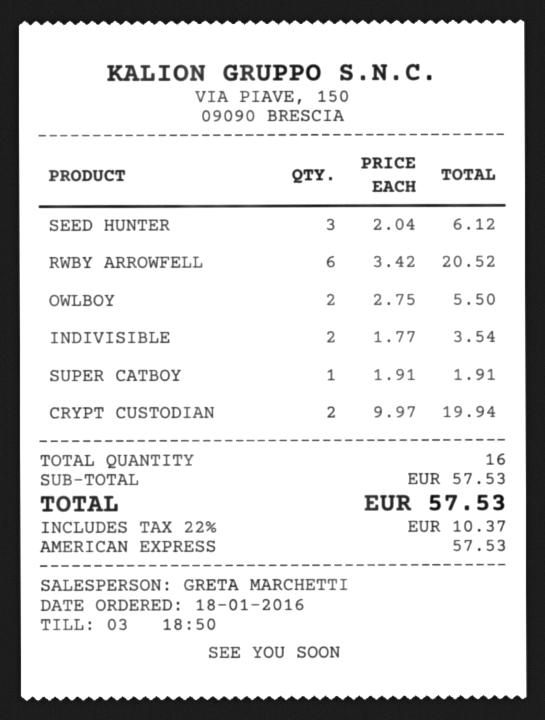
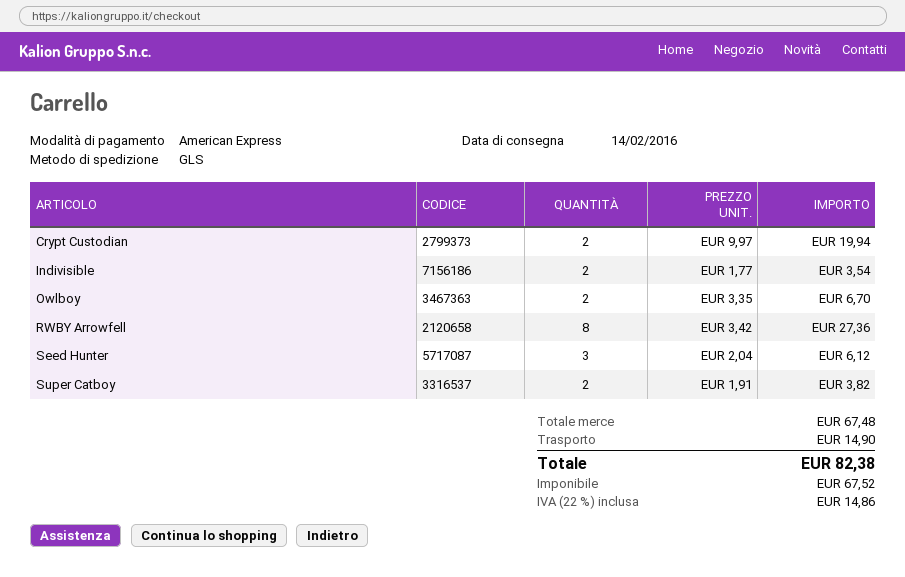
RWBY ARROWFELL: 6 x 3.42 = 20.52 -> 8 x 3.42 = 27.36
OWLBOY: 2 x 2.75 = 5.50 -> 2 x 3.35 = 6.70
SUPER CATBOY: 1 x 1.91 = 1.91 -> 2 x 1.91 = 3.82
subtotal: 57.53 -> 67.48
shipping: none -> 14.90
tax: 22% = 10.37 -> 22% = 14.86
total: 57.53 -> 82.38

